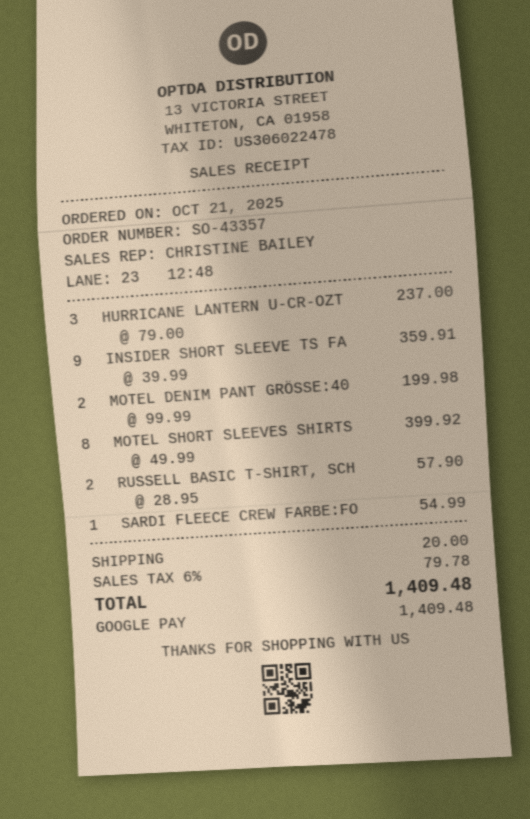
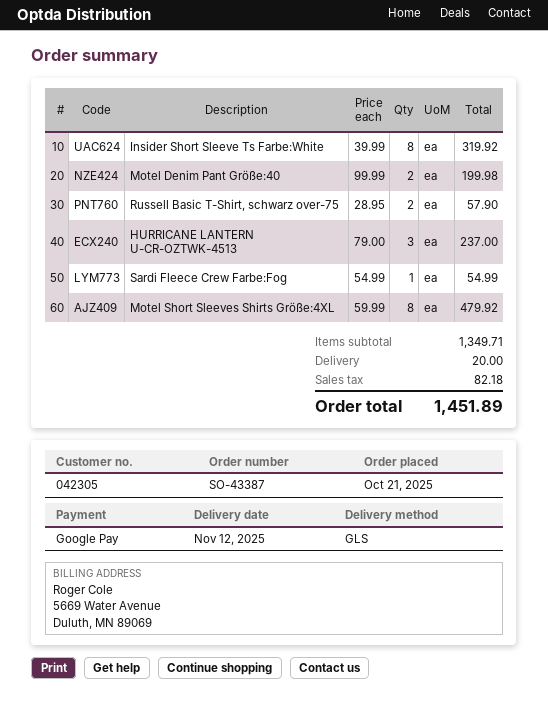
order number: SO-43357 -> SO-43387
INSIDER SHORT SLEEVE TS FA: 9 x 39.99 = 359.91 -> 8 x 39.99 = 319.92
MOTEL SHORT SLEEVES SHIRTS: 8 x 49.99 = 399.92 -> 8 x 59.99 = 479.92
tax: 79.78 -> 82.18
total: 1409.48 -> 1451.89

